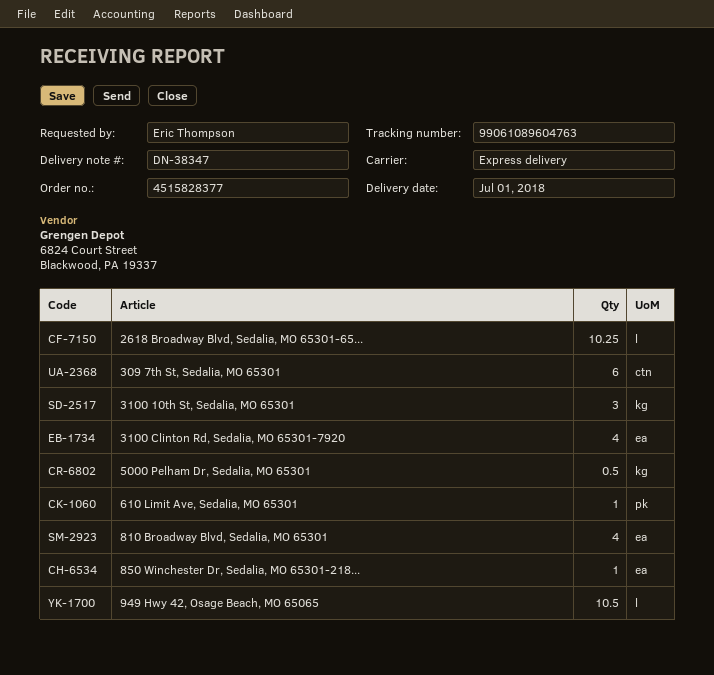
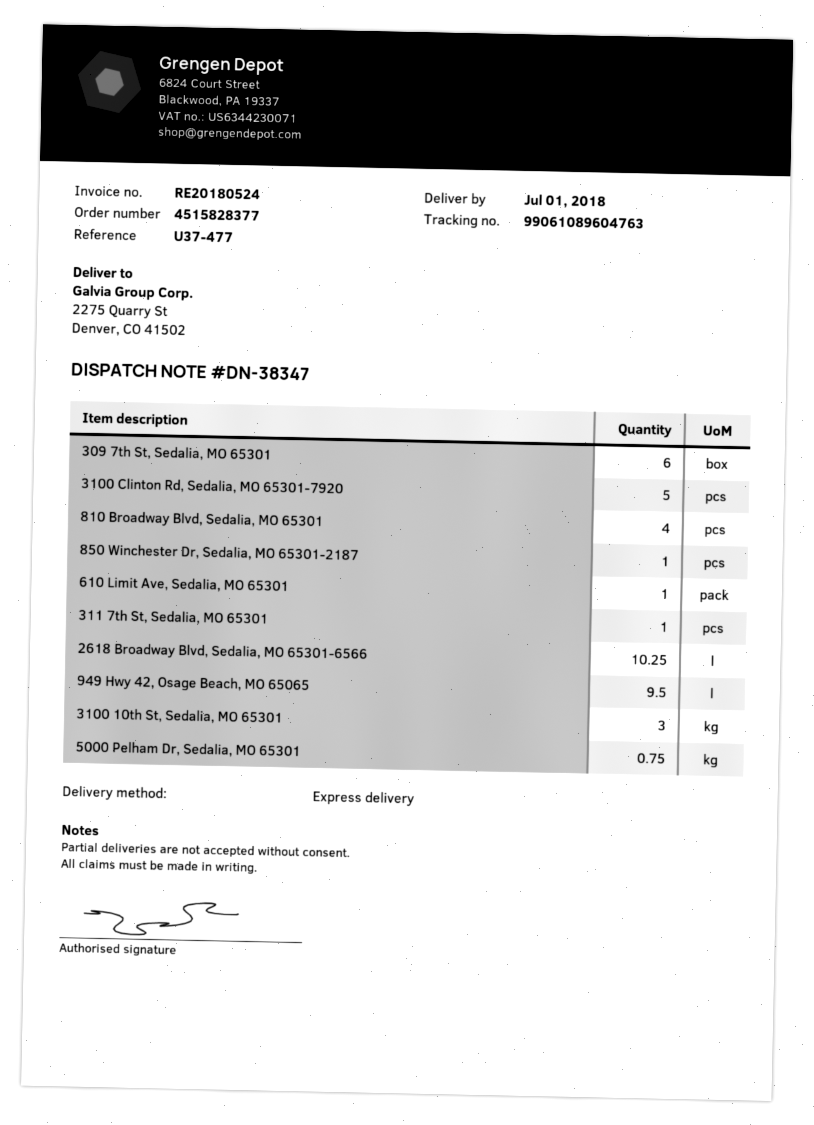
3100 Clinton Rd, Sedalia, MO 65301-7920: 4 -> 5
5000 Pelham Dr, Sedalia, MO 65301: 0.5 -> 0.75
949 Hwy 42, Osage Beach, MO 65065: 10.5 -> 9.5
311 7th St, Sedalia, MO 65301: none -> 1

